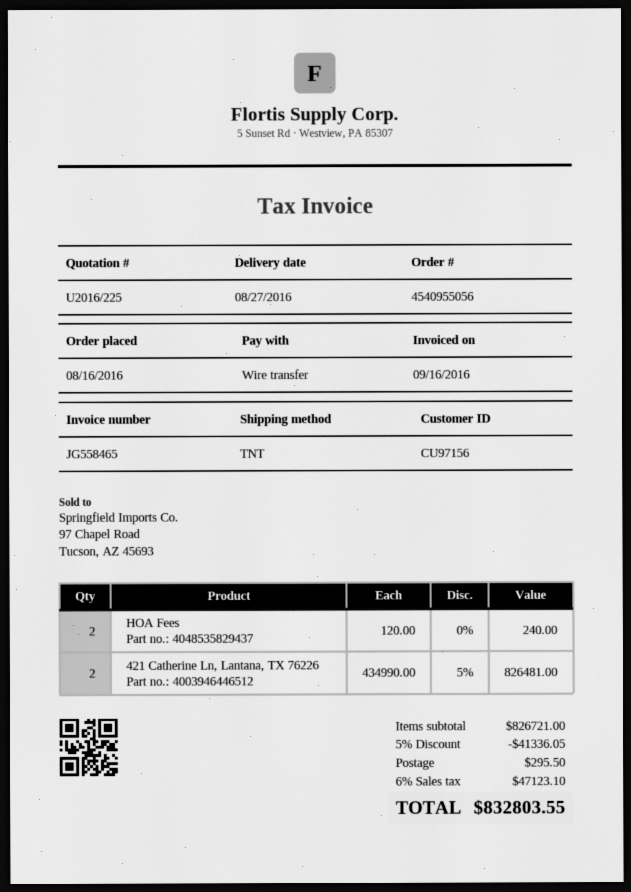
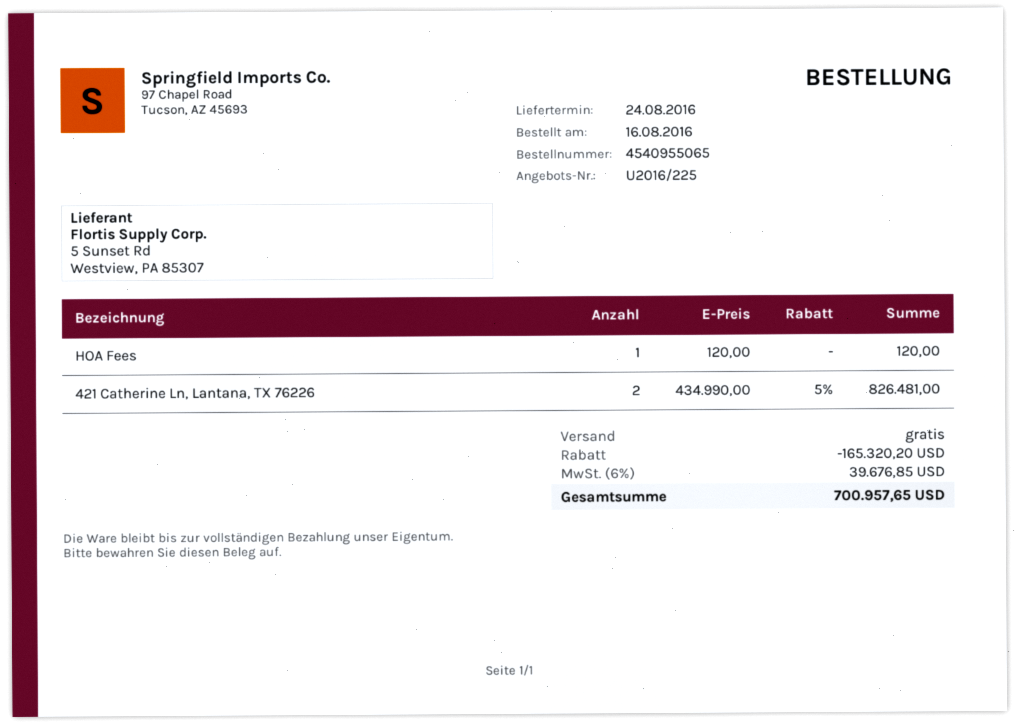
order number: 4540955056 -> 4540955065
delivery date: 2016-08-27 -> 2016-08-24
HOA Fees: 2 x 120.00 = 240.00 -> 1 x 120.00 = 120.00
discount: 41336.05 -> 165320.20
shipping: 295.50 -> 0.00
tax: 6% = 47123.10 -> 6% = 39676.85
total: 832803.55 -> 700957.65

